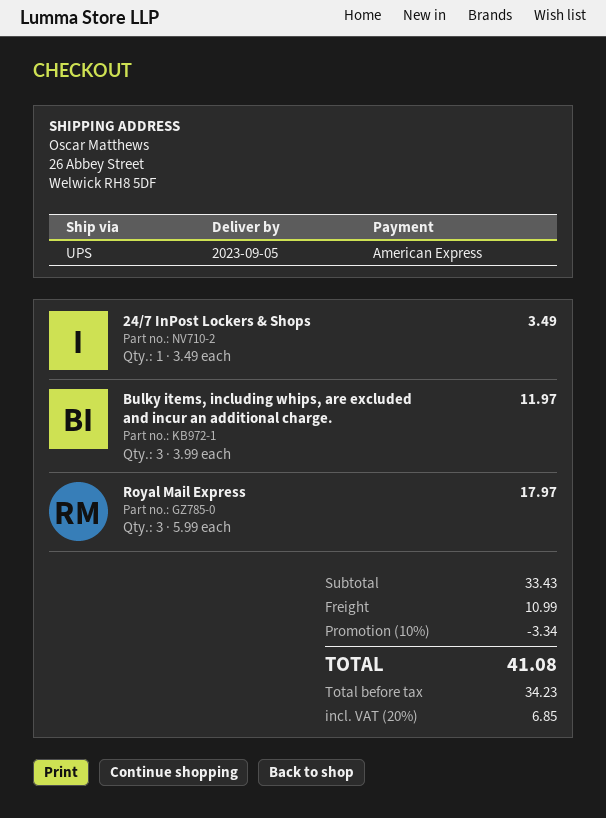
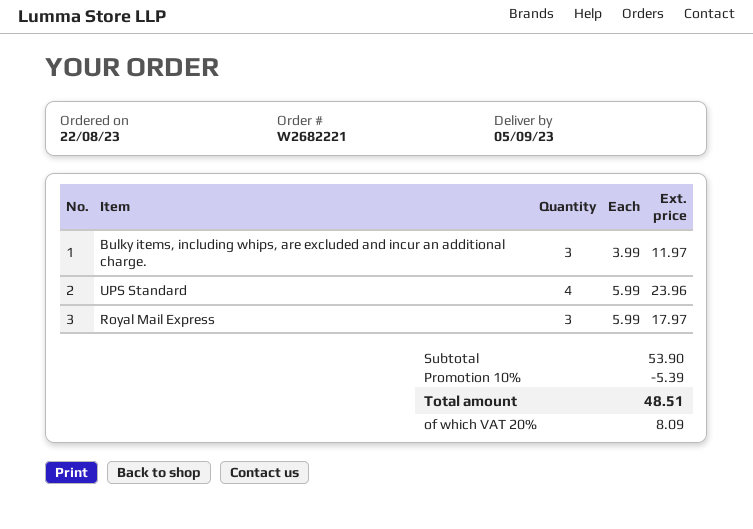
24/7 InPost Lockers & Shops: 1 x 3.49 = 3.49 -> none
UPS Standard: none -> 4 x 5.99 = 23.96
subtotal: 33.43 -> 53.90
discount: 10% = 3.34 -> 10% = 5.39
shipping: 10.99 -> none
tax: 20% = 6.85 -> 20% = 8.09
total: 41.08 -> 48.51

